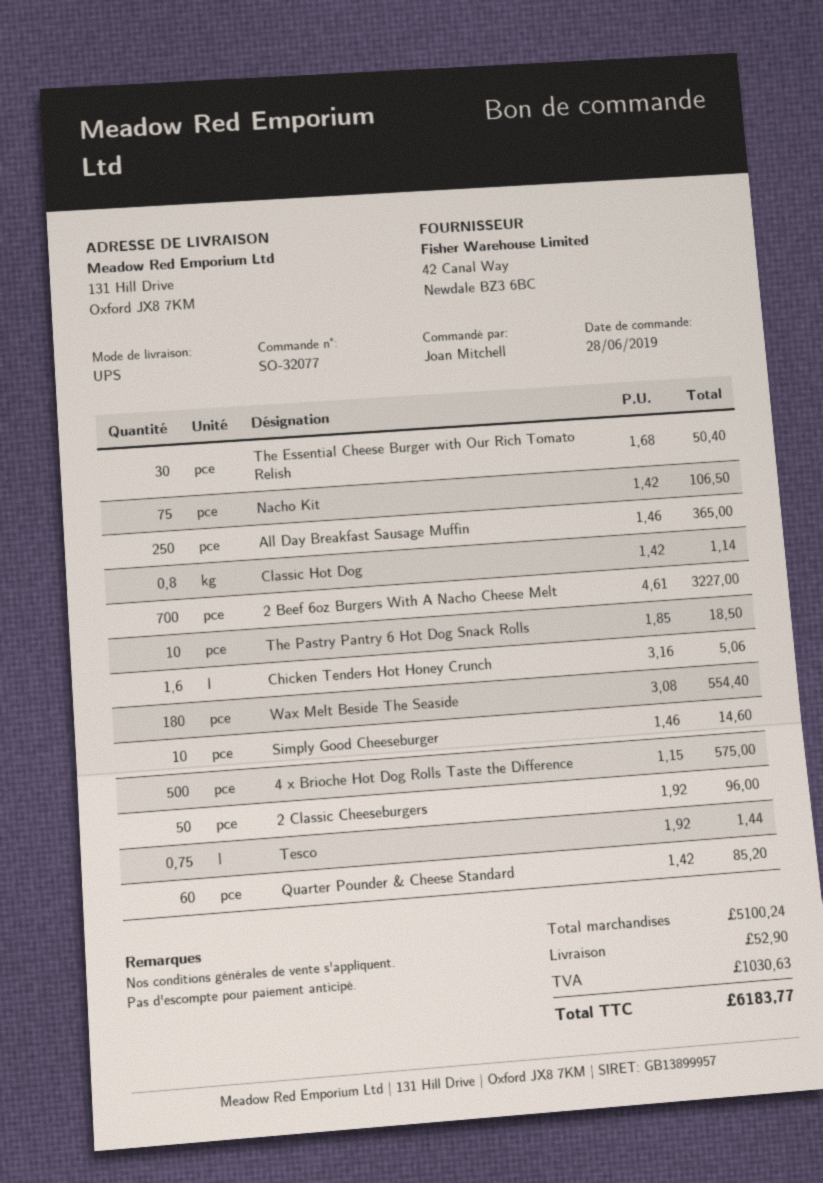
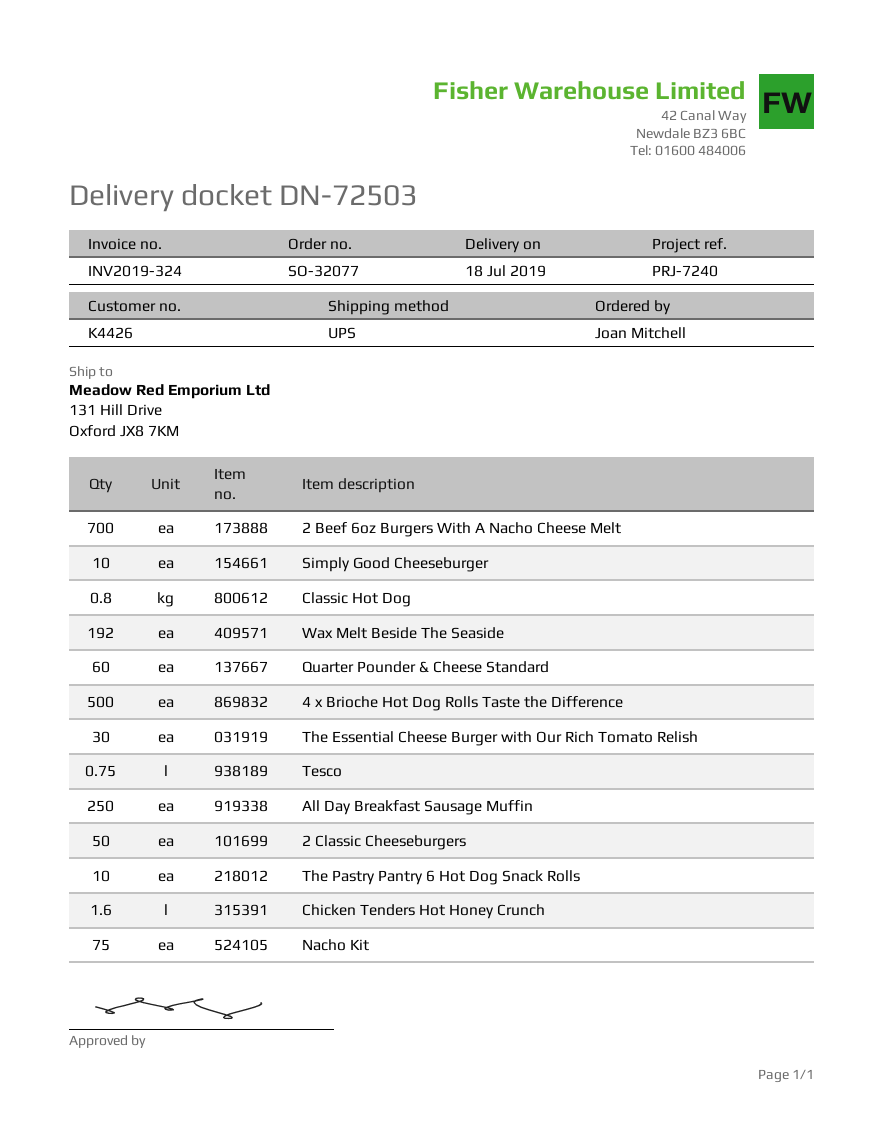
Wax Melt Beside The Seaside: 180 -> 192

